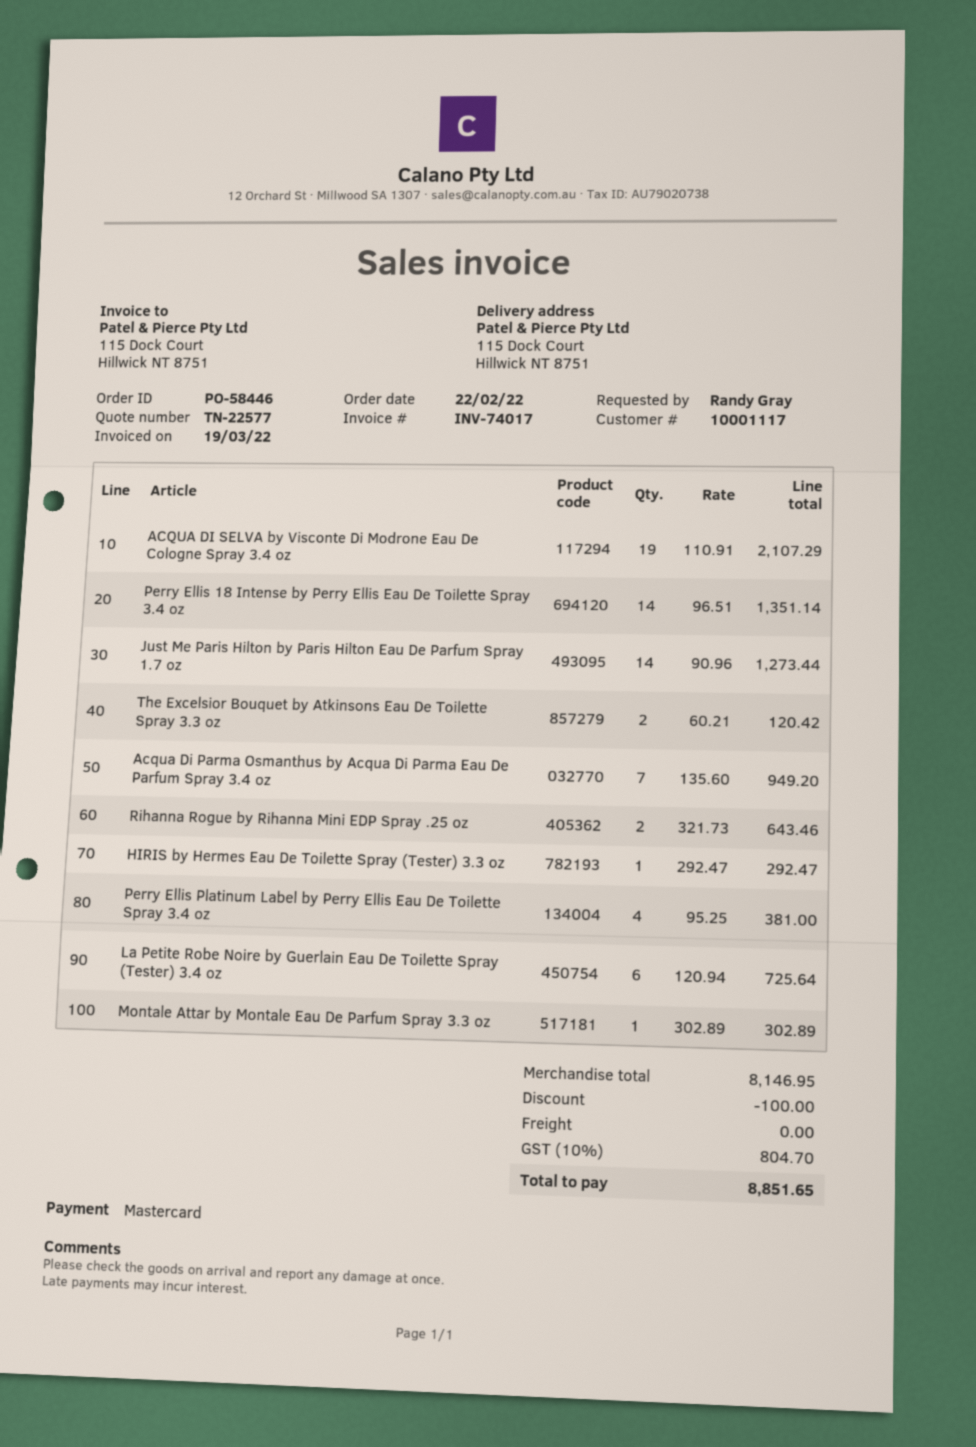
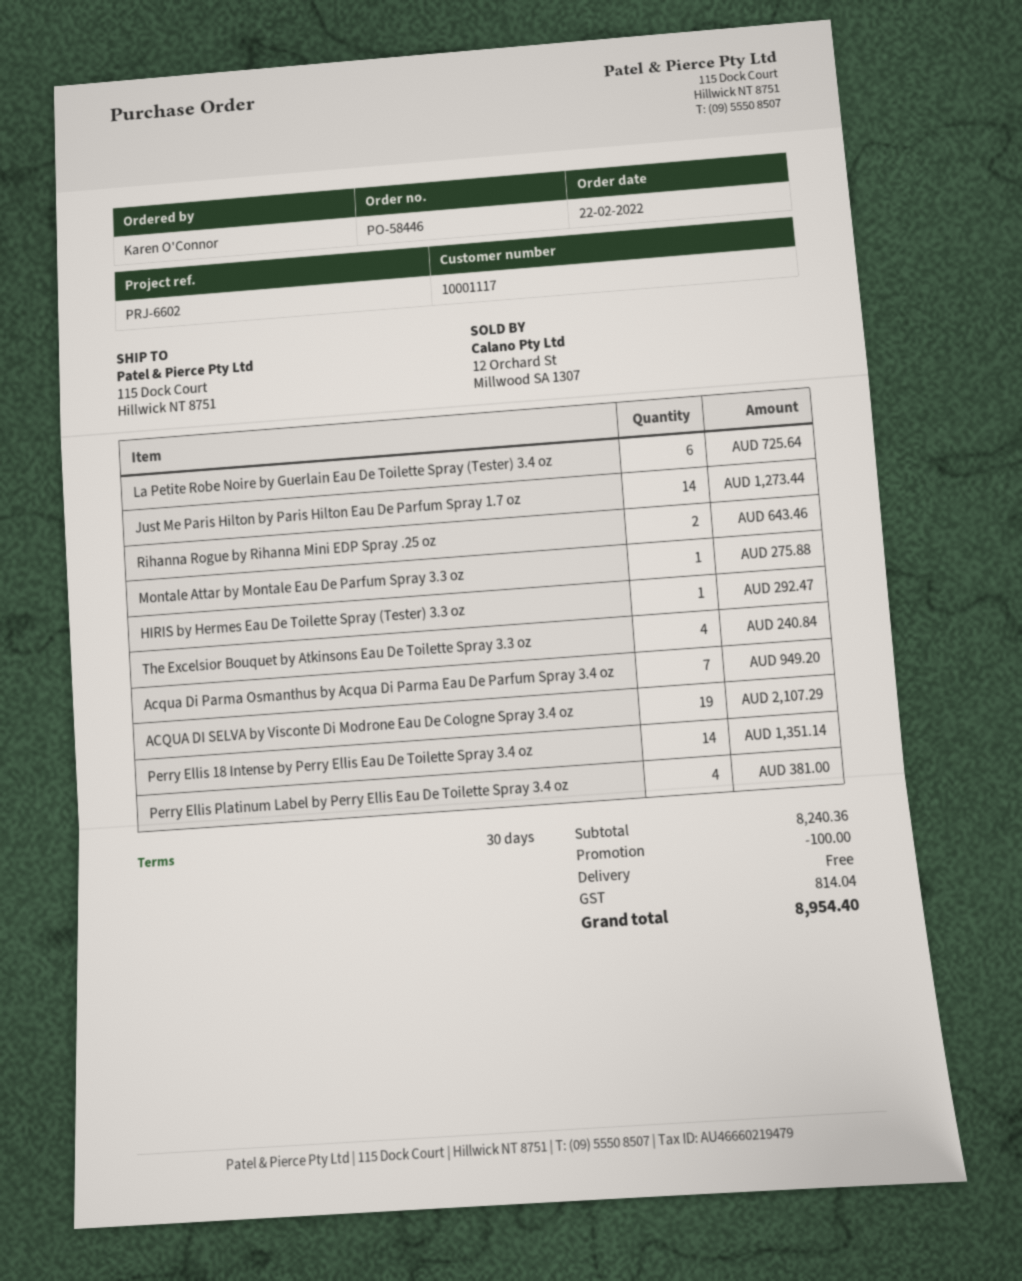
ordered by: Randy Gray -> Karen O'Connor
The Excelsior Bouquet by Atkinsons Eau De Toilette Spray 3.3 oz: 2 for 120.42 -> 4 for 240.84
Montale Attar by Montale Eau De Parfum Spray 3.3 oz: 1 for 302.89 -> 1 for 275.88
subtotal: 8146.95 -> 8240.36
tax: 804.70 -> 814.04
total: 8851.65 -> 8954.40

